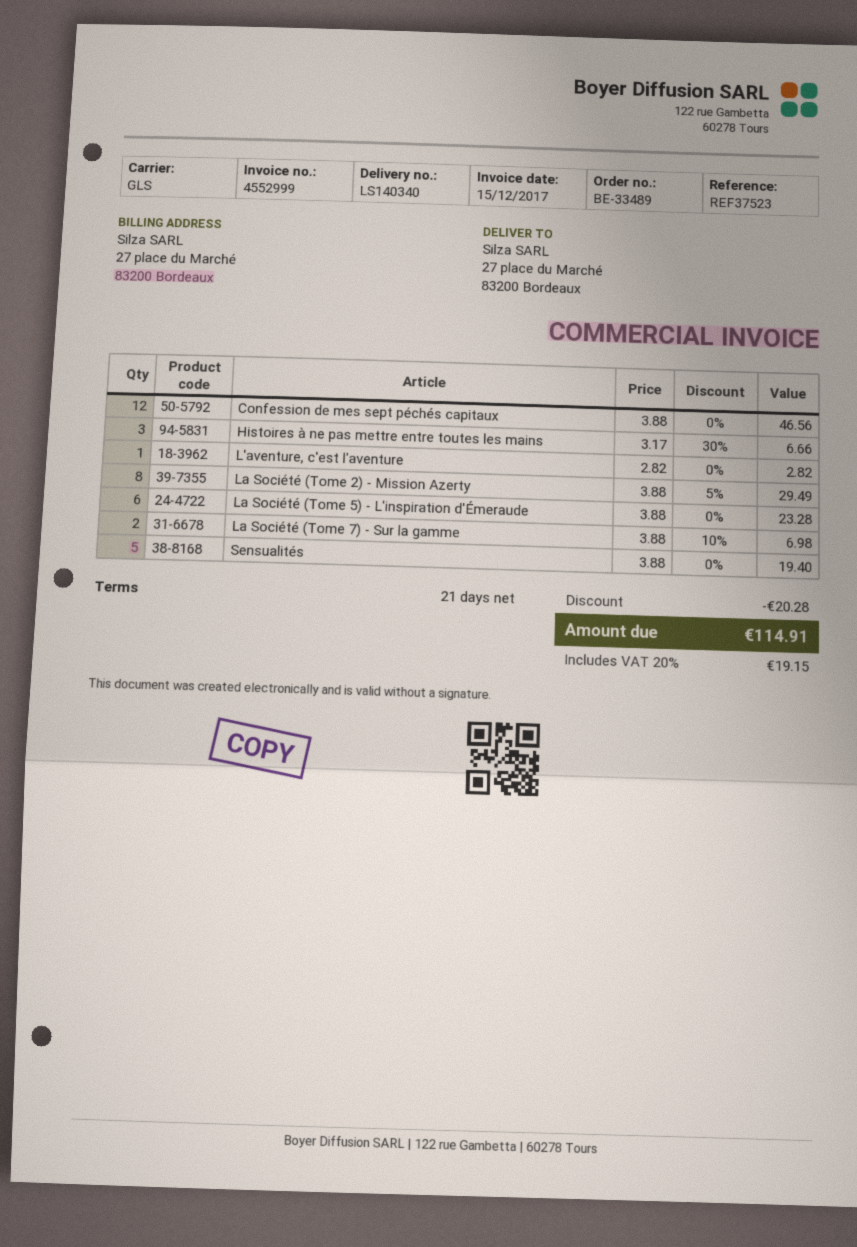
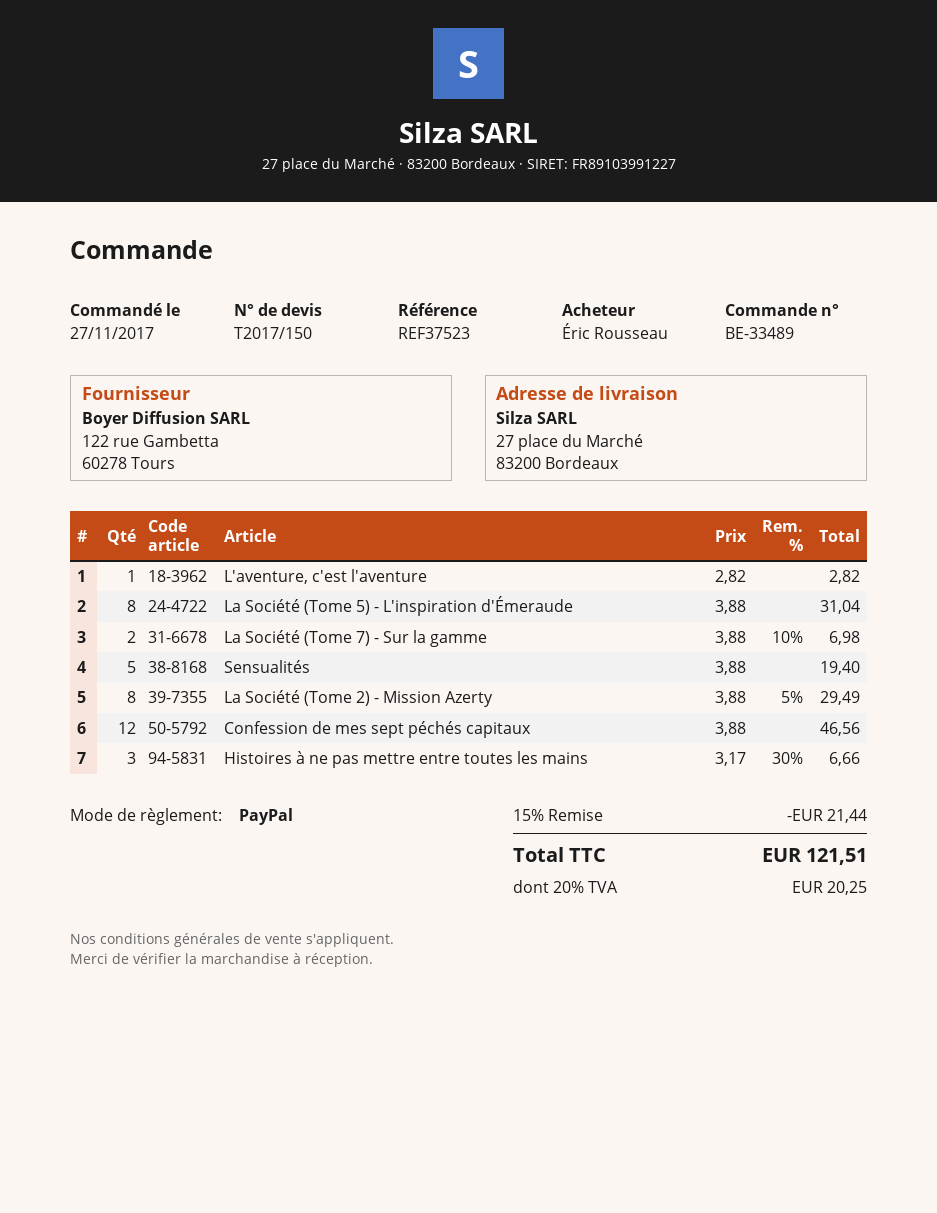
La Société (Tome 5) - L'inspiration d'Émeraude: 6 x 3.88 = 23.28 -> 8 x 3.88 = 31.04
discount: 20.28 -> 21.44
tax: 20% = 19.15 -> 20% = 20.25
total: 114.91 -> 121.51

